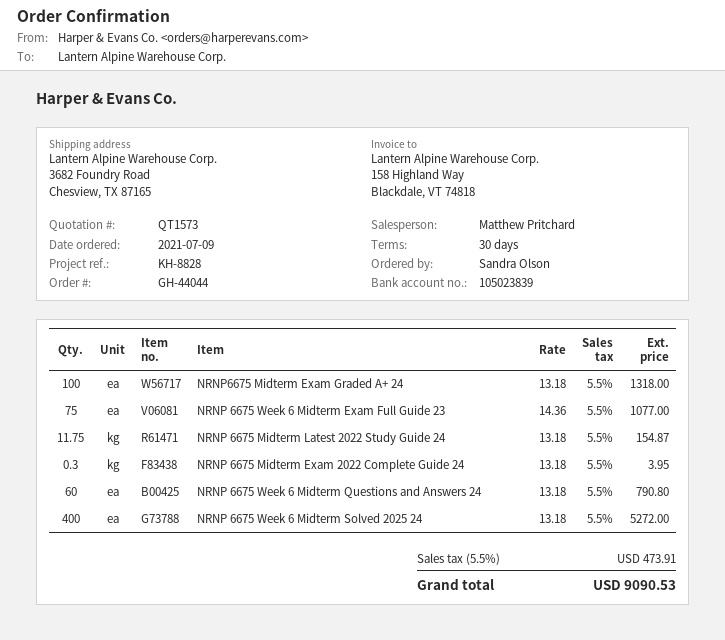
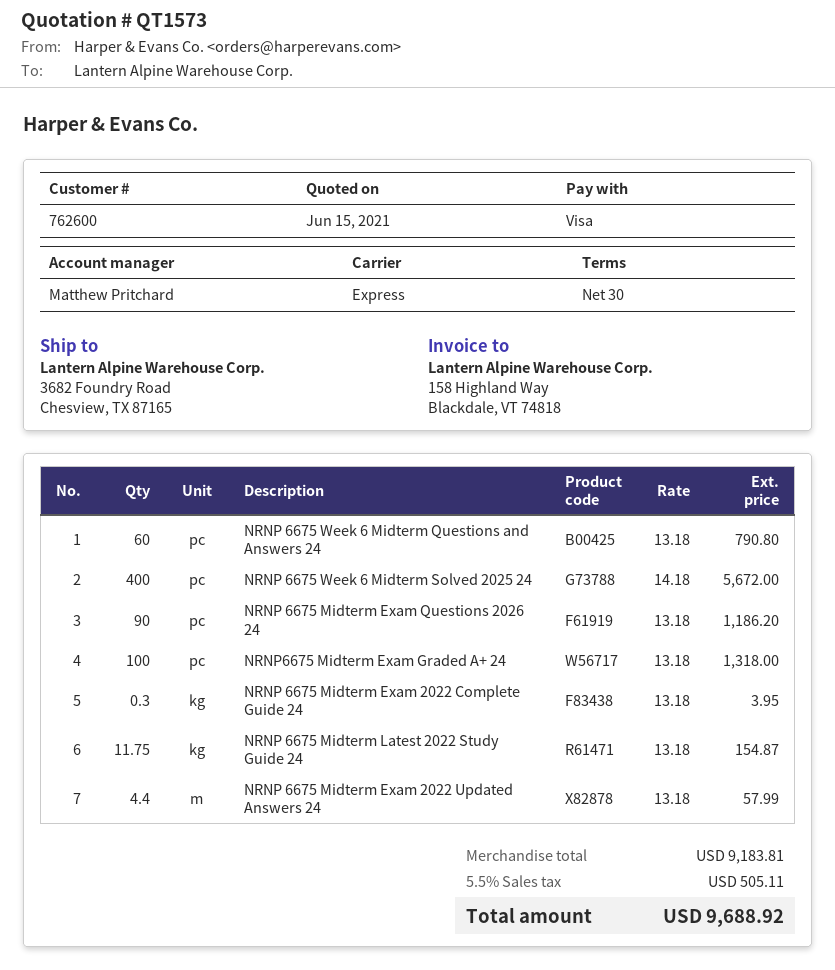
NRNP 6675 Week 6 Midterm Exam Full Guide 23: 75 x 14.36 = 1077.00 -> none
NRNP 6675 Week 6 Midterm Solved 2025 24: 400 x 13.18 = 5272.00 -> 400 x 14.18 = 5672.00
NRNP 6675 Midterm Exam Questions 2026 24: none -> 90 x 13.18 = 1186.20
NRNP 6675 Midterm Exam 2022 Updated Answers 24: none -> 4.4 x 13.18 = 57.99
tax: 5.5% = 473.91 -> 5.5% = 505.11
total: 9090.53 -> 9688.92

